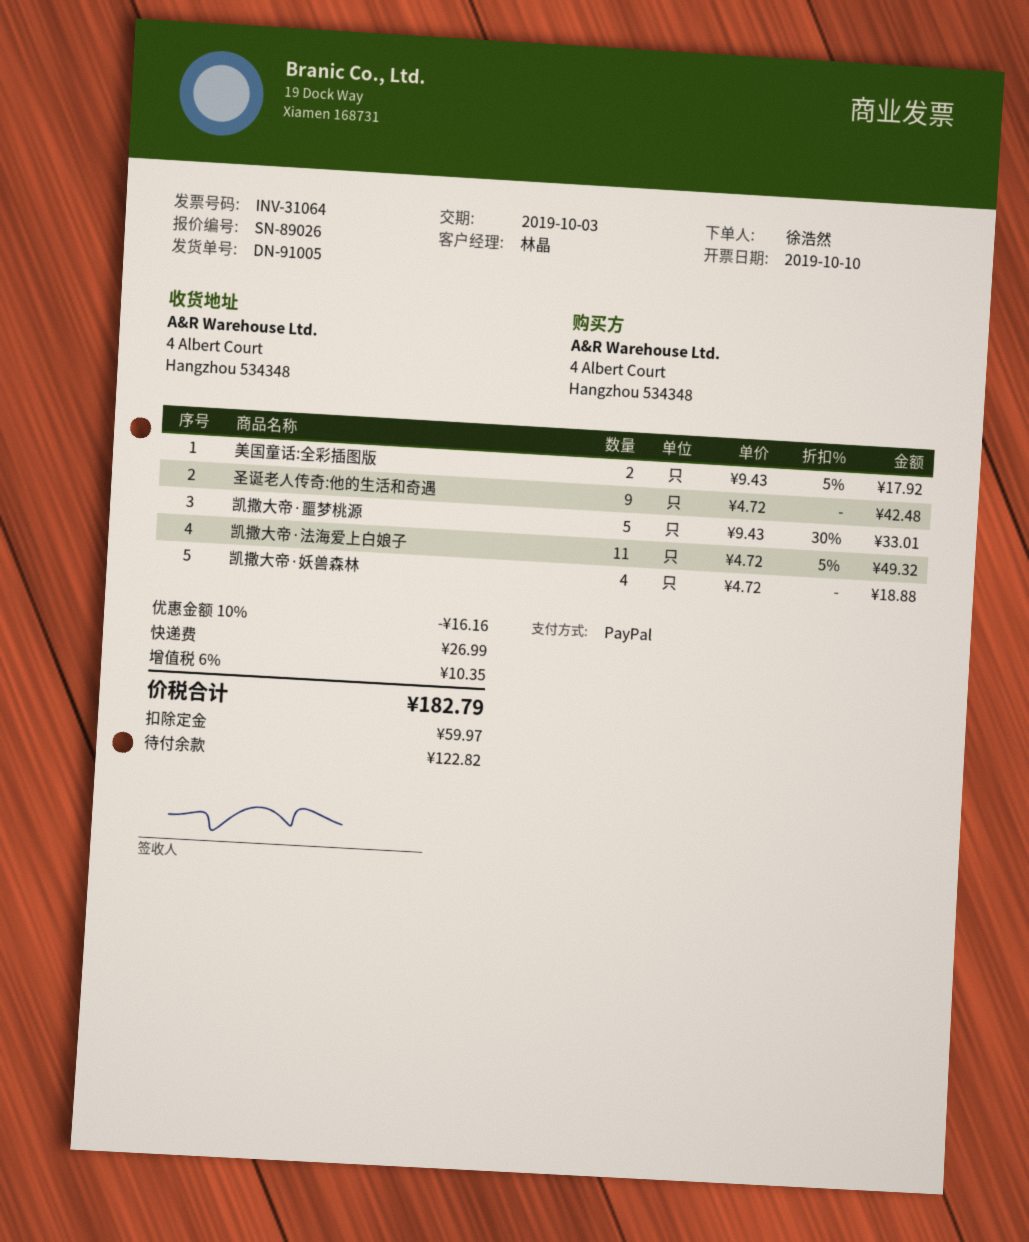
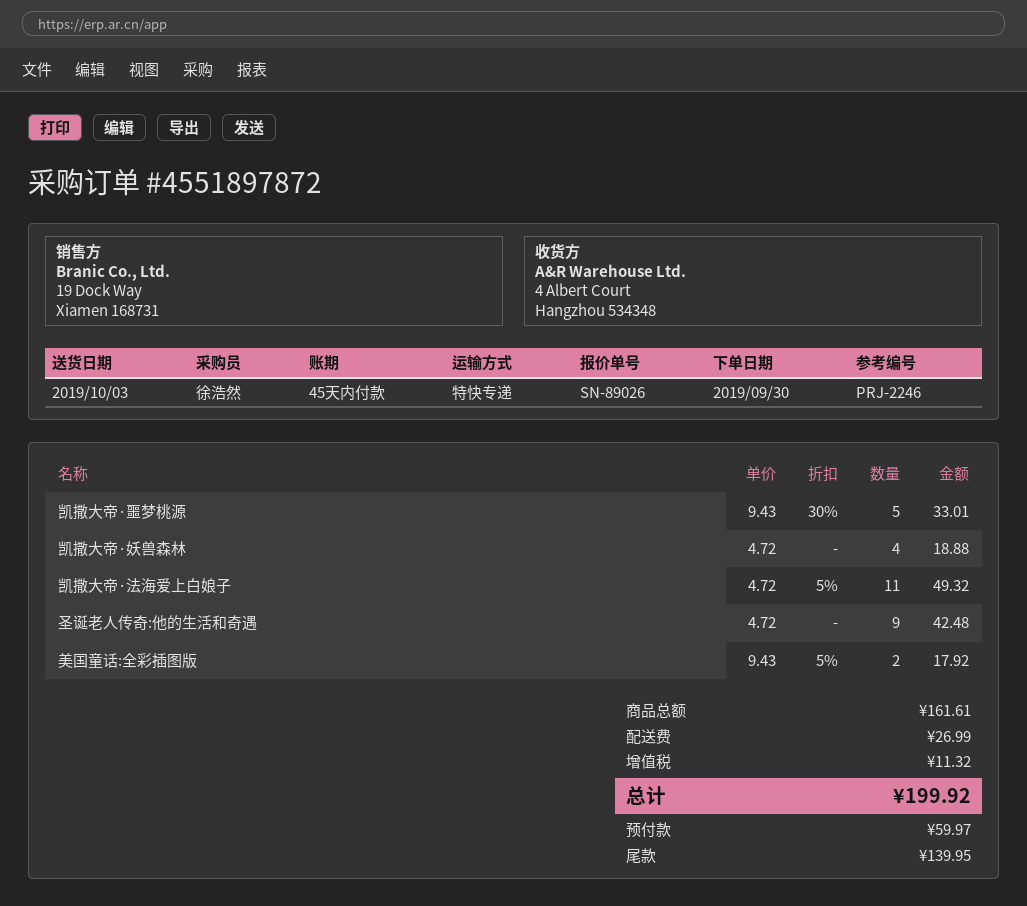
discount: 10% = 16.16 -> none
tax: 10.35 -> 11.32
total: 182.79 -> 199.92
balance: 122.82 -> 139.95

